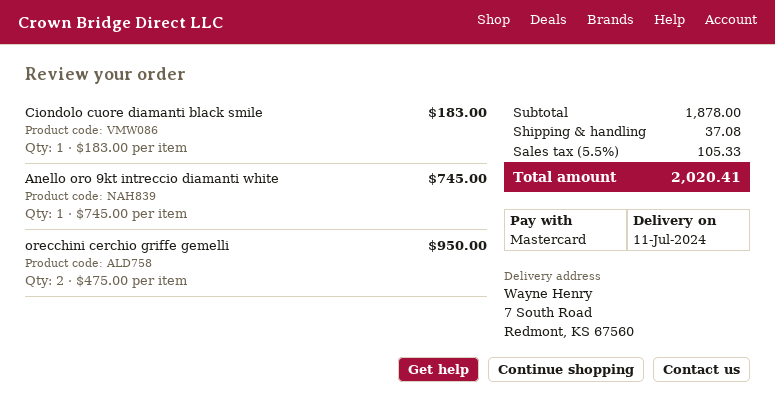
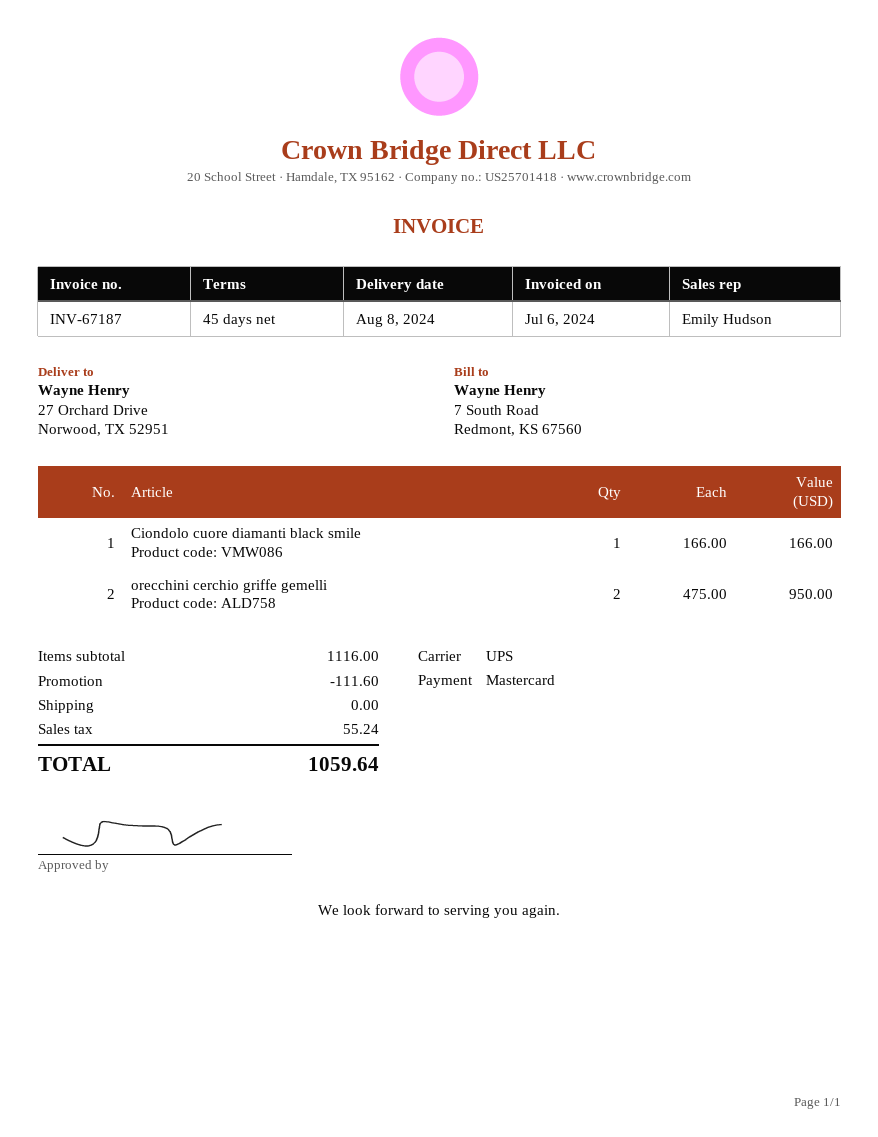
delivery date: 2024-07-11 -> 2024-08-08
ship to: 7 South Road, Redmont, KS 67560 -> 27 Orchard Drive, Norwood, TX 52951
Ciondolo cuore diamanti black smile: 1 x 183.00 = 183.00 -> 1 x 166.00 = 166.00
Anello oro 9kt intreccio diamanti white: 1 x 745.00 = 745.00 -> none
subtotal: 1878.00 -> 1116.00
discount: none -> 111.60
shipping: 37.08 -> 0.00
tax: 105.33 -> 55.24
total: 2020.41 -> 1059.64

